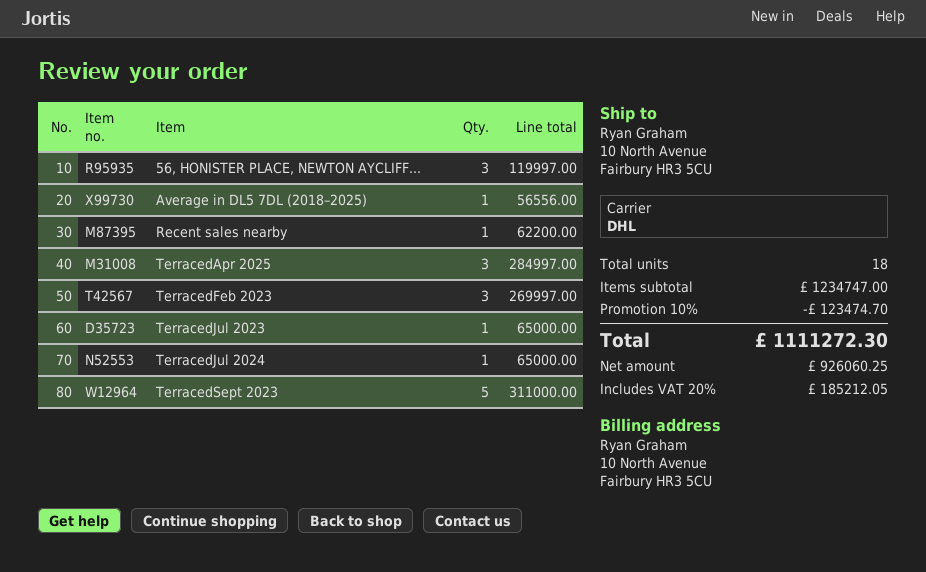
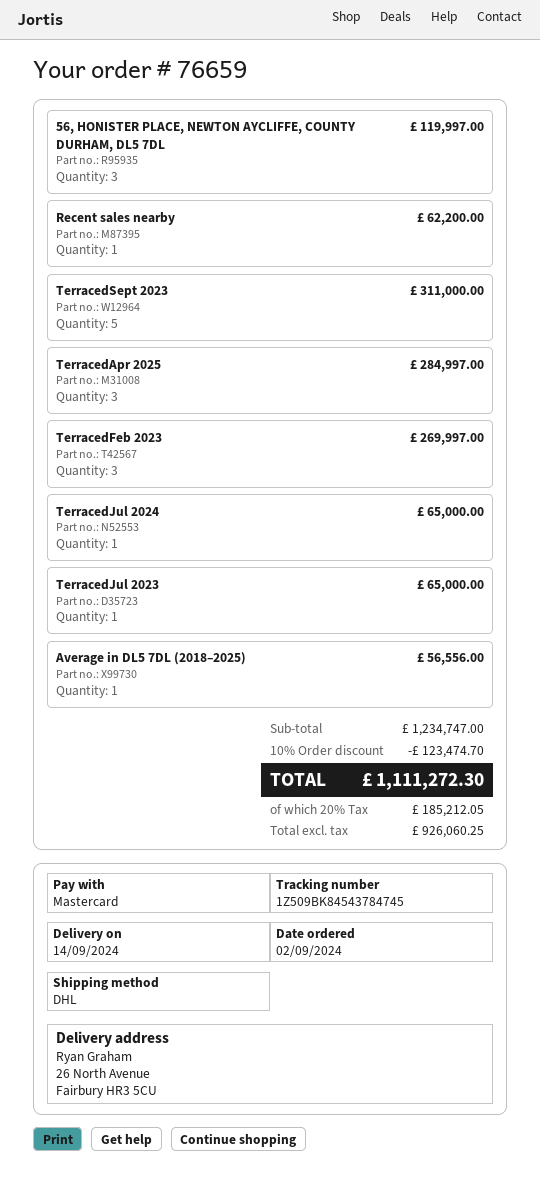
ship to: 10 North Avenue, Fairbury HR3 5CU -> 26 North Avenue, Fairbury HR3 5CU

